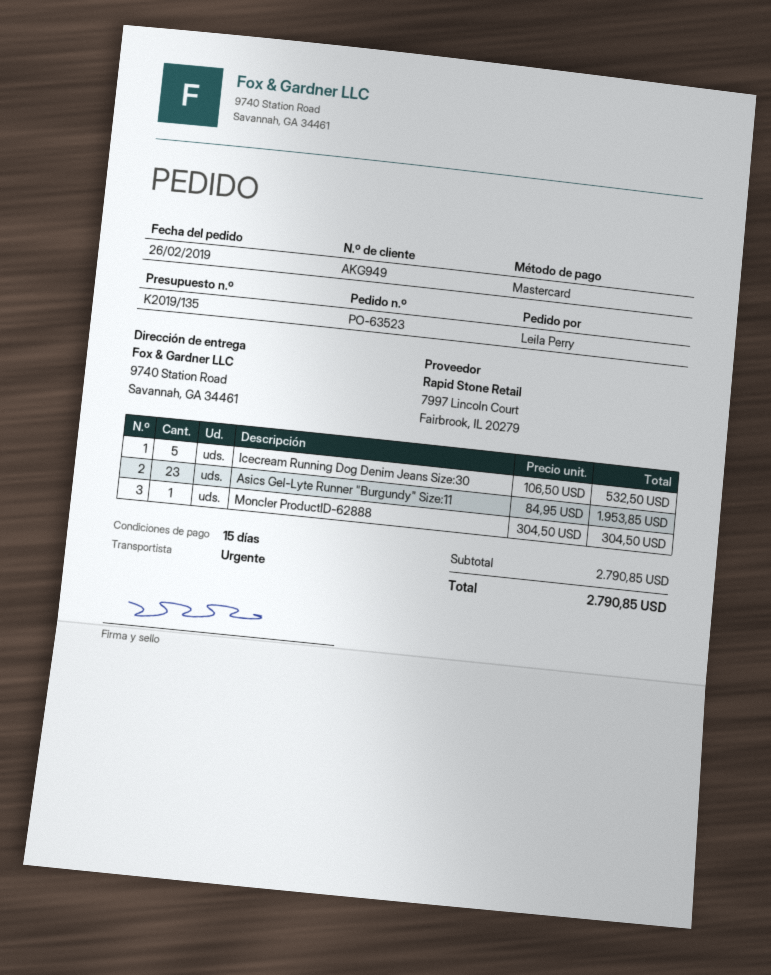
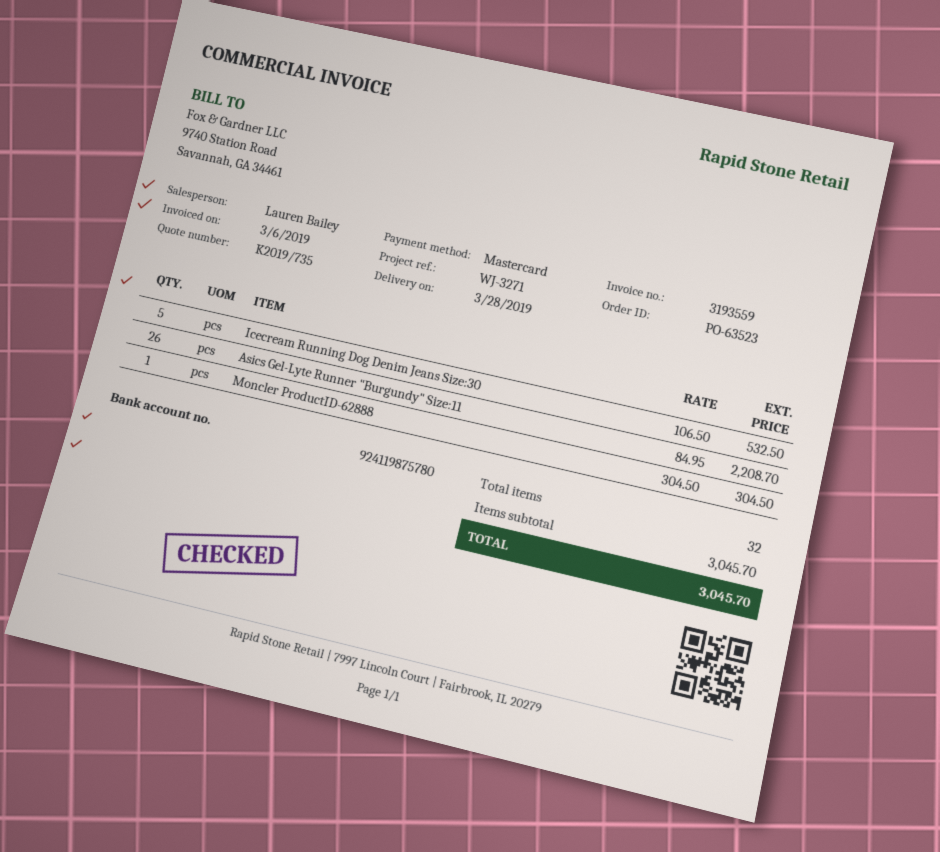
quote number: K2019/135 -> K2019/735
Asics Gel-Lyte Runner "Burgundy" Size:11: 23 x 84.95 = 1953.85 -> 26 x 84.95 = 2208.70
subtotal: 2790.85 -> 3045.70
total: 2790.85 -> 3045.70

